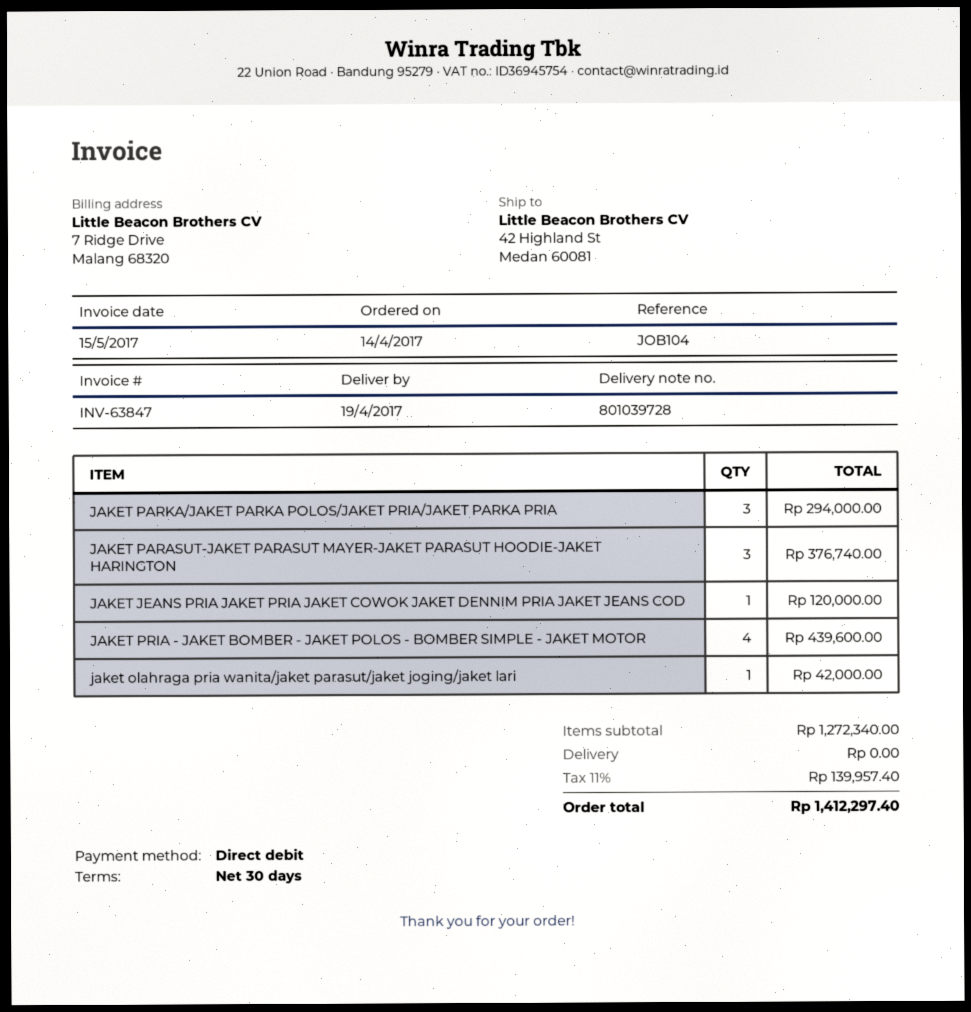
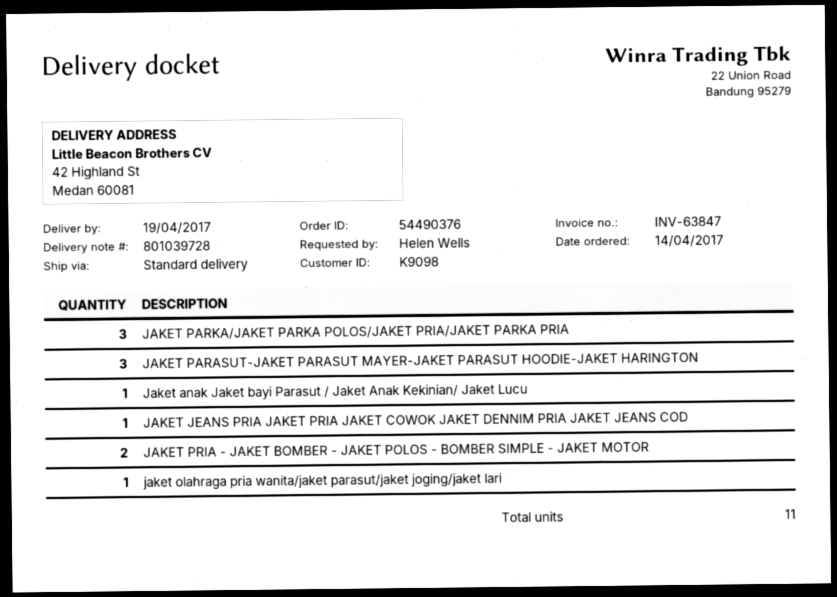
JAKET PRIA - JAKET BOMBER - JAKET POLOS - BOMBER SIMPLE - JAKET MOTOR: 4 -> 2
Jaket anak Jaket bayi Parasut / Jaket Anak Kekinian/ Jaket Lucu: none -> 1

